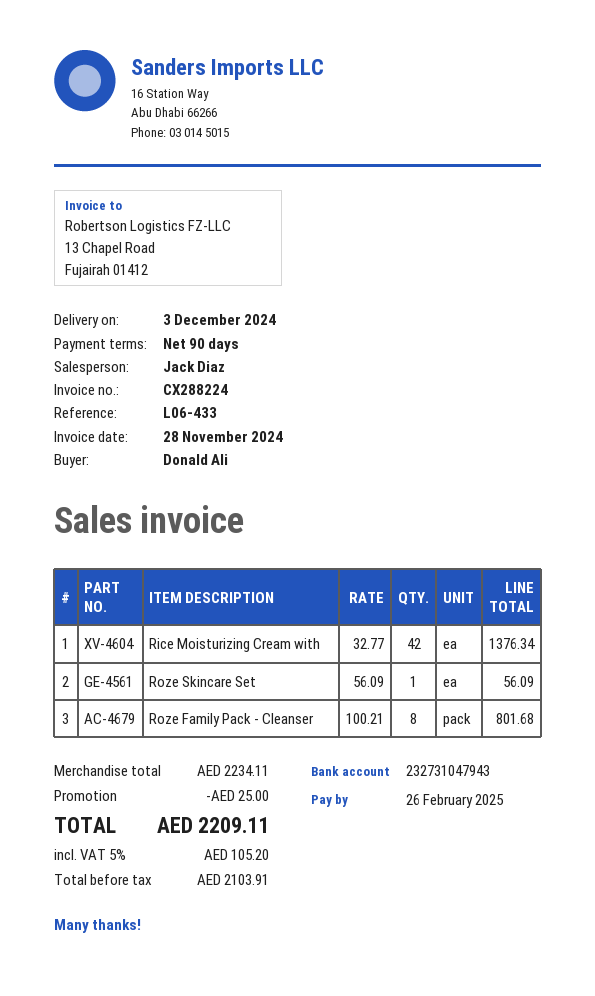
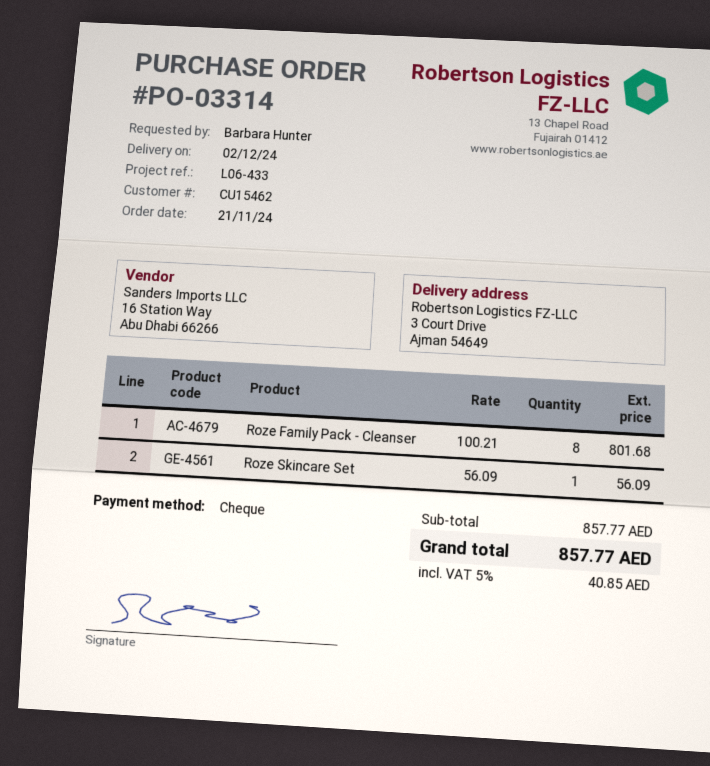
delivery date: 2024-12-03 -> 2024-12-02
ordered by: Donald Ali -> Barbara Hunter
Rice Moisturizing Cream with: 42 x 32.77 = 1376.34 -> none
subtotal: 2234.11 -> 857.77
discount: 25.00 -> none
tax: 5% = 105.20 -> 5% = 40.85
total: 2209.11 -> 857.77

